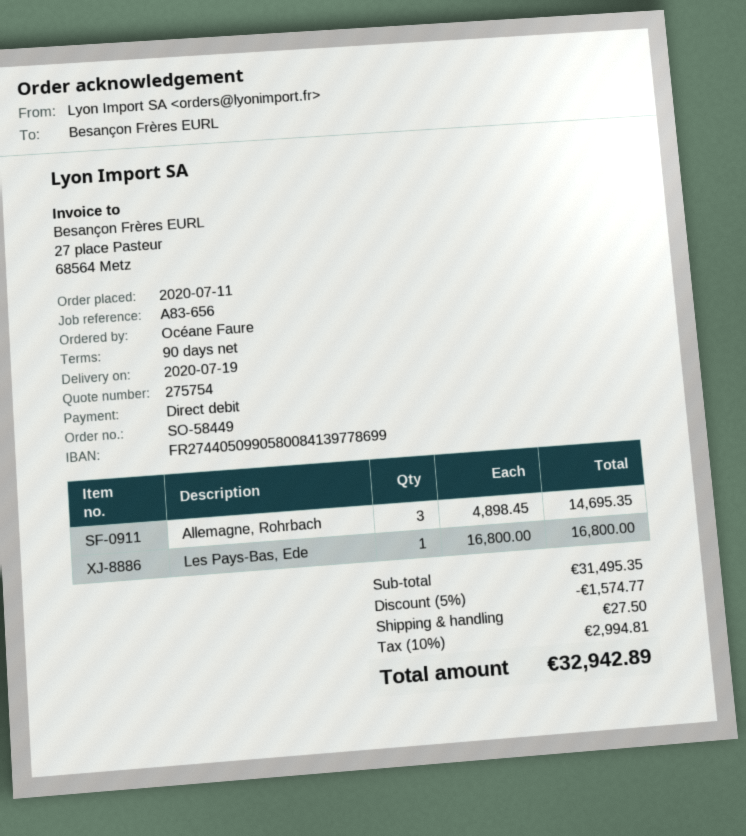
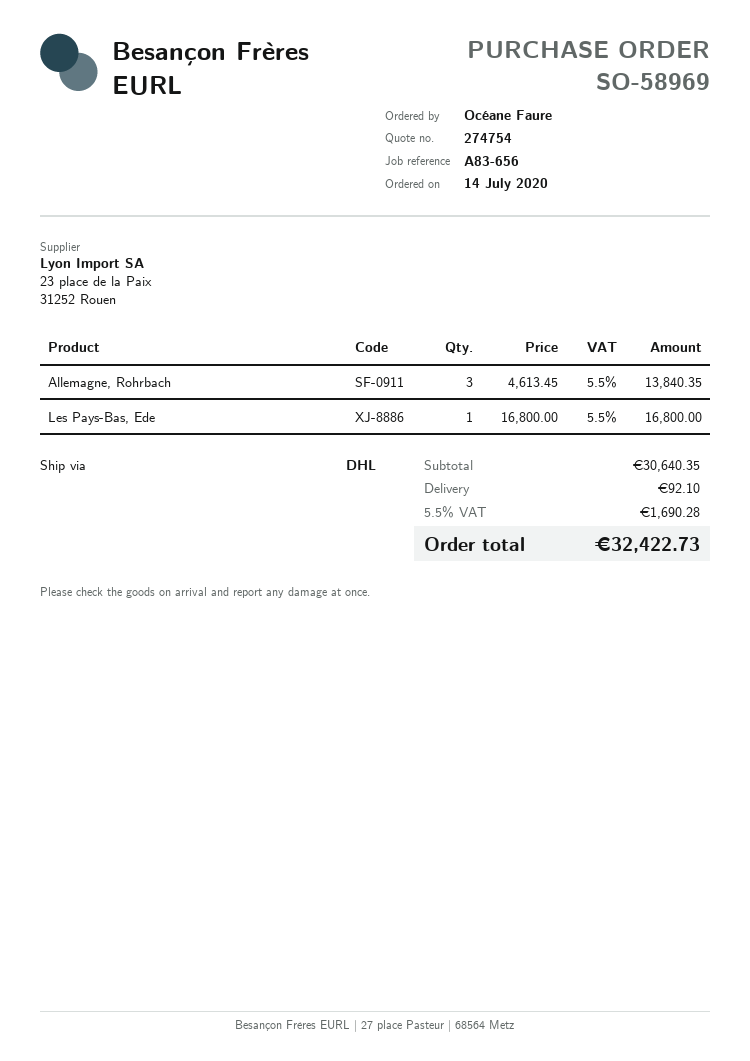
quote number: 275754 -> 274754
order number: SO-58449 -> SO-58969
order date: 2020-07-11 -> 2020-07-14
Allemagne, Rohrbach: 3 x 4898.45 = 14695.35 -> 3 x 4613.45 = 13840.35
subtotal: 31495.35 -> 30640.35
discount: 5% = 1574.77 -> none
shipping: 27.50 -> 92.10
tax: 10% = 2994.81 -> 5.5% = 1690.28
total: 32942.89 -> 32422.73

